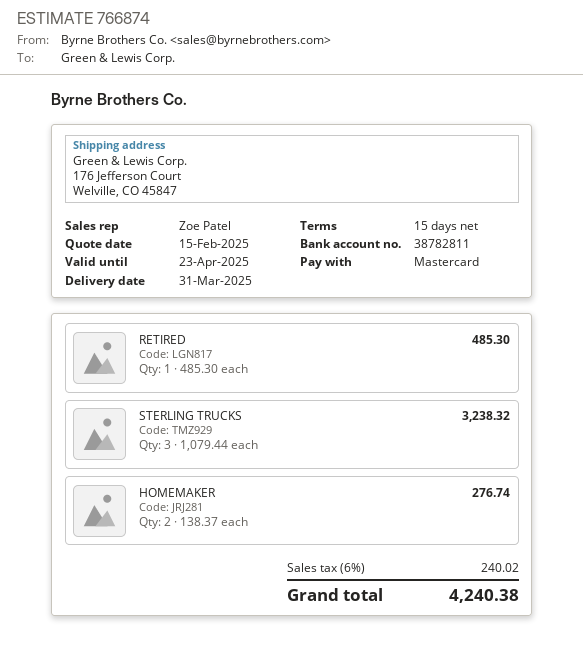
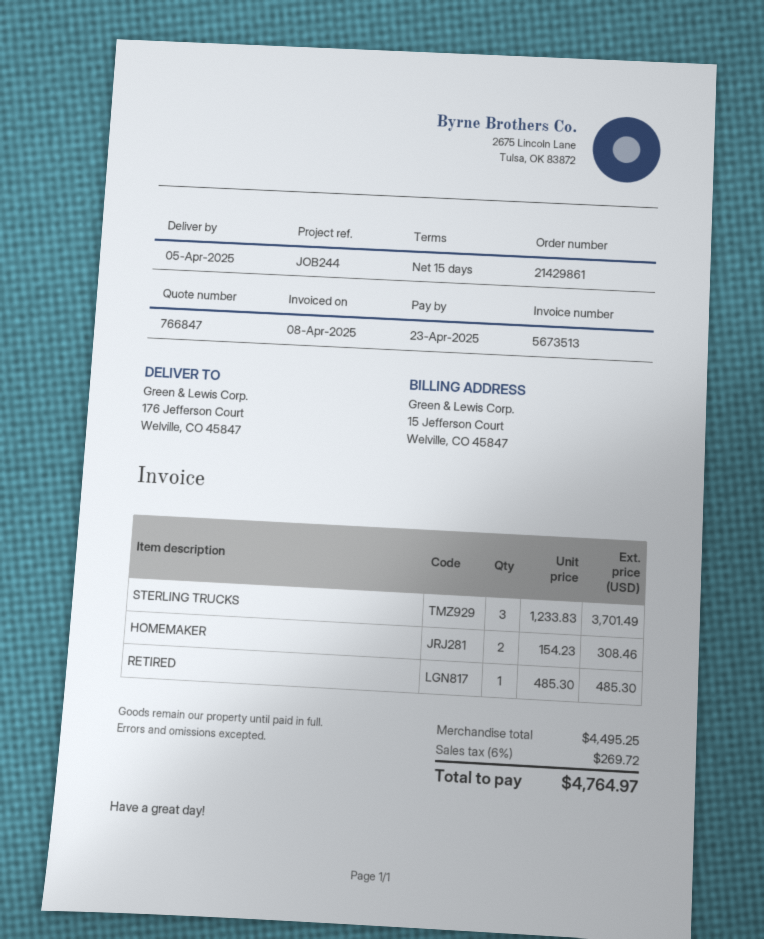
quote number: 766874 -> 766847
delivery date: 2025-03-31 -> 2025-04-05
STERLING TRUCKS: 3 x 1079.44 = 3238.32 -> 3 x 1233.83 = 3701.49
HOMEMAKER: 2 x 138.37 = 276.74 -> 2 x 154.23 = 308.46
tax: 6% = 240.02 -> 6% = 269.72
total: 4240.38 -> 4764.97

